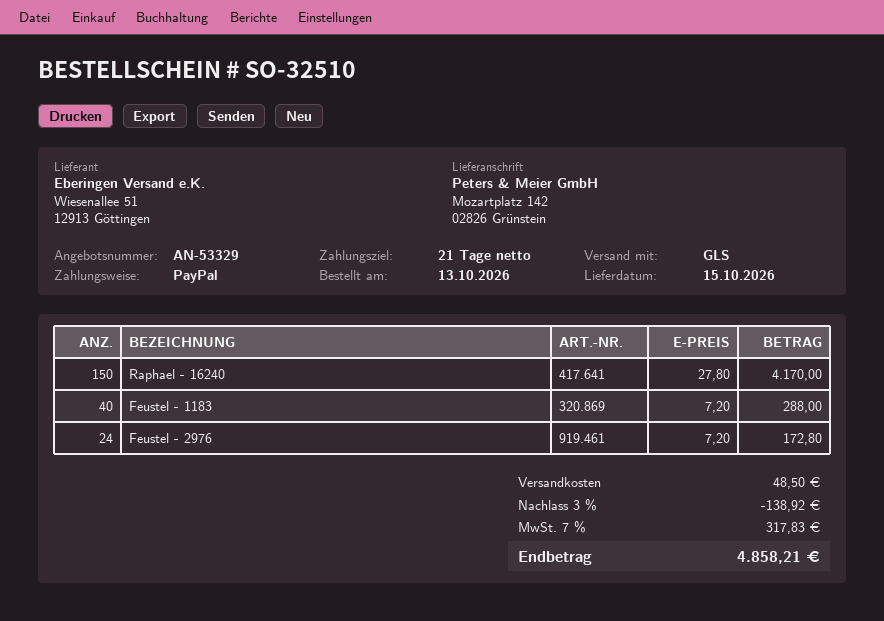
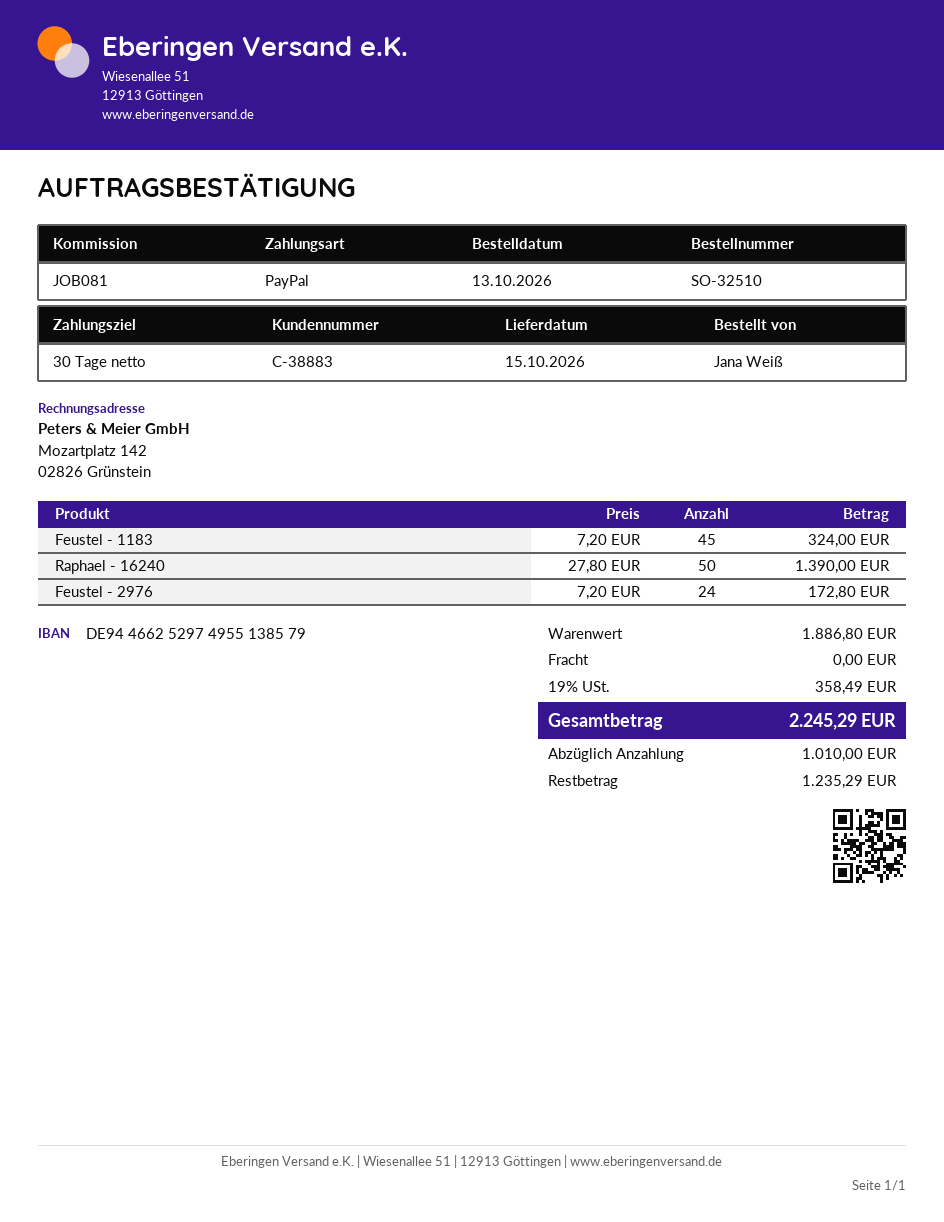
payment terms: 21 days -> 30 days
Raphael - 16240: 150 x 27.80 = 4170.00 -> 50 x 27.80 = 1390.00
Feustel - 1183: 40 x 7.20 = 288.00 -> 45 x 7.20 = 324.00
discount: 3% = 138.92 -> none
shipping: 48.50 -> 0.00
tax: 7% = 317.83 -> 19% = 358.49
total: 4858.21 -> 2245.29

